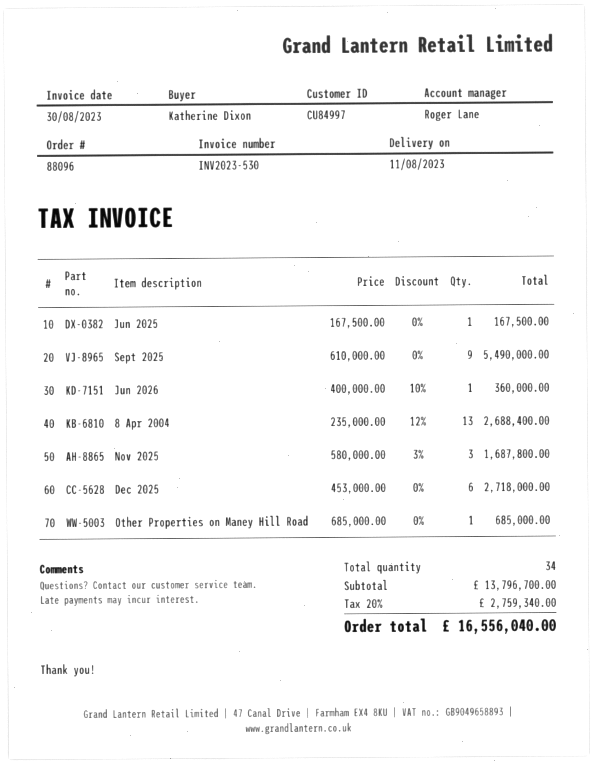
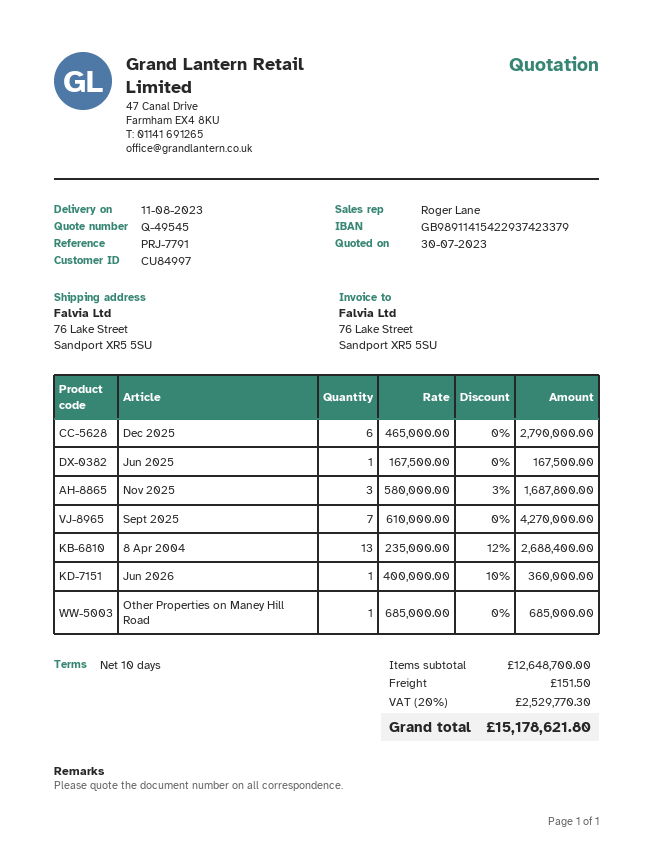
Sept 2025: 9 x 610000.00 = 5490000.00 -> 7 x 610000.00 = 4270000.00
Dec 2025: 6 x 453000.00 = 2718000.00 -> 6 x 465000.00 = 2790000.00
subtotal: 13796700.00 -> 12648700.00
shipping: none -> 151.50
tax: 20% = 2759340.00 -> 20% = 2529770.30
total: 16556040.00 -> 15178621.80

